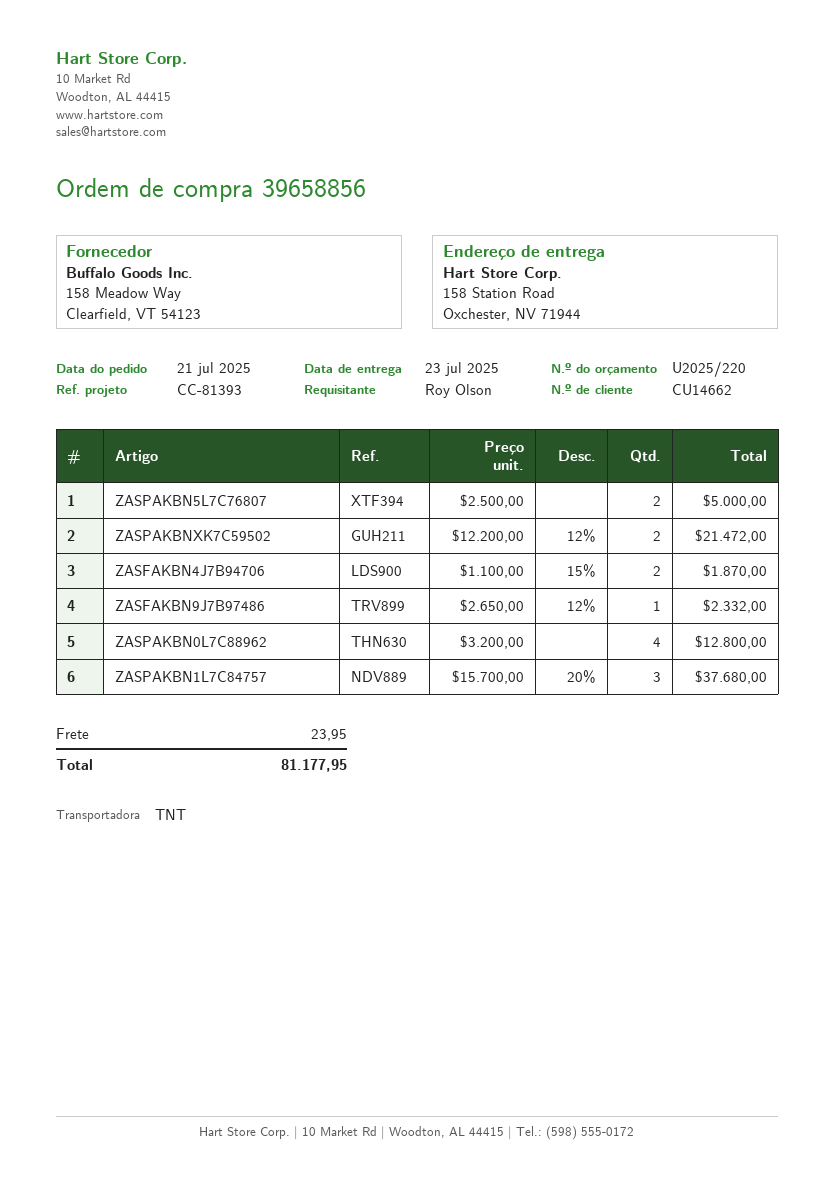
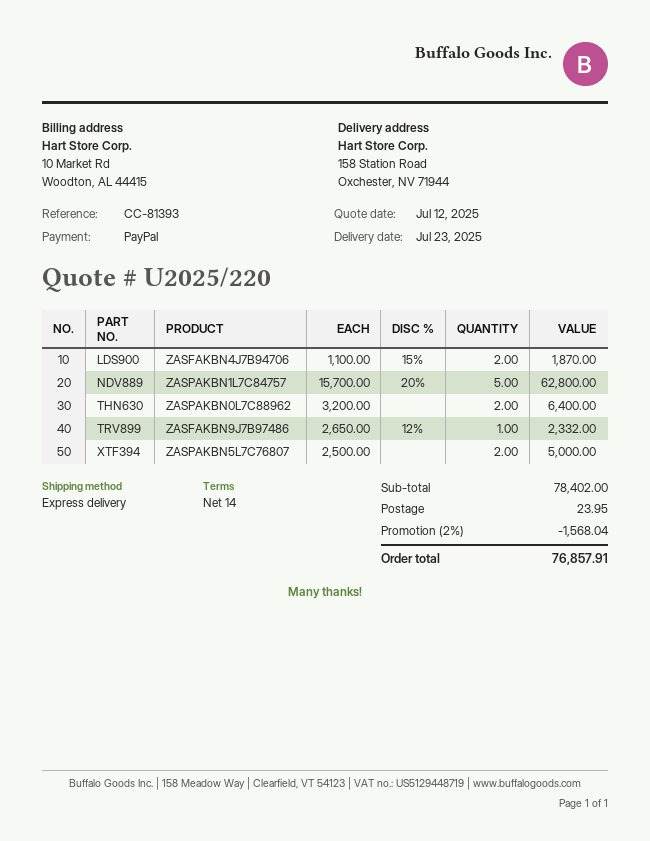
shipping method: TNT -> express
ZASPAKBNXK7C59502: 2 x 12200.00 - 12% = 21472.00 -> none
ZASPAKBN0L7C88962: 4 x 3200.00 = 12800.00 -> 2 x 3200.00 = 6400.00
ZASPAKBN1L7C84757: 3 x 15700.00 - 20% = 37680.00 -> 5 x 15700.00 - 20% = 62800.00
discount: none -> 2% = 1568.04
total: 81177.95 -> 76857.91

